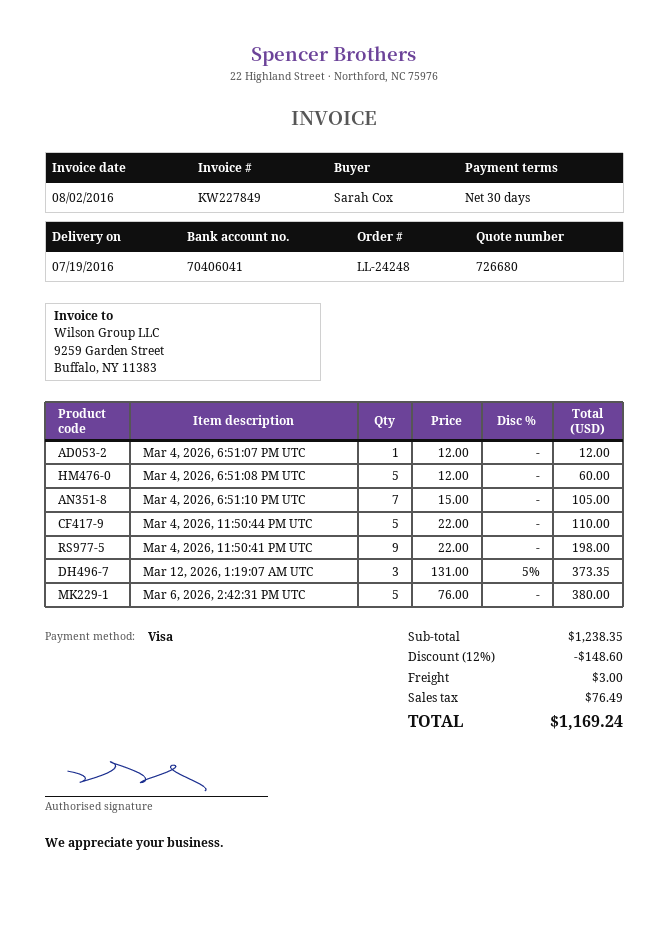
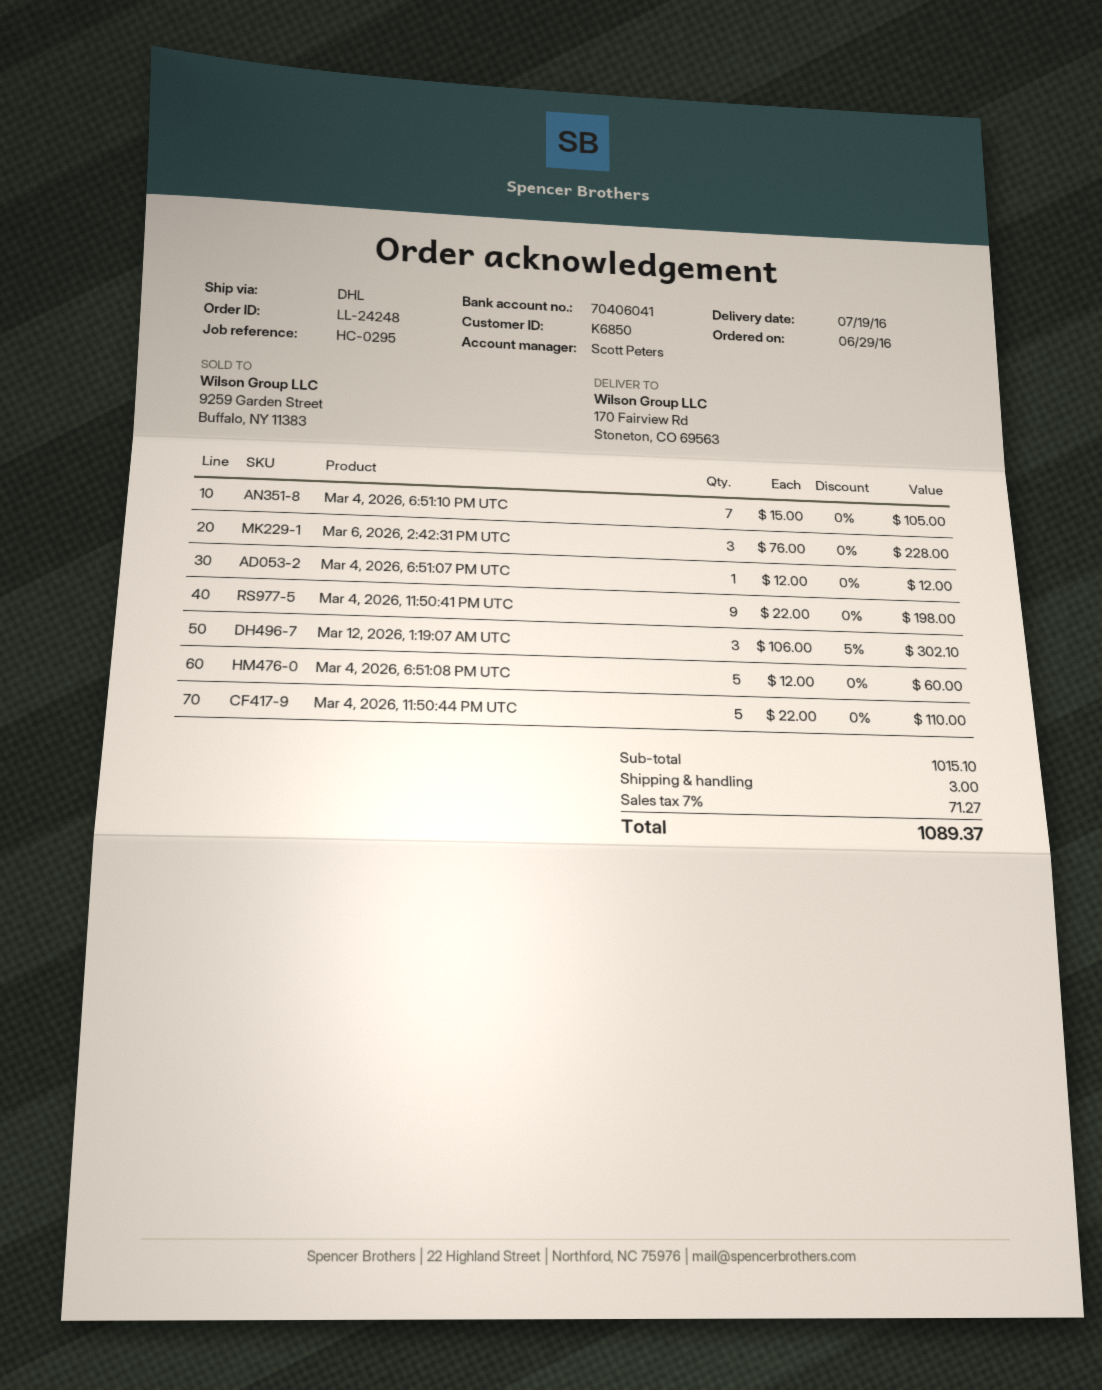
Mar 12, 2026, 1:19:07 AM UTC: 3 x 131.00 - 5% = 373.35 -> 3 x 106.00 - 5% = 302.10
Mar 6, 2026, 2:42:31 PM UTC: 5 x 76.00 = 380.00 -> 3 x 76.00 = 228.00
subtotal: 1238.35 -> 1015.10
discount: 12% = 148.60 -> none
tax: 76.49 -> 71.27
total: 1169.24 -> 1089.37

